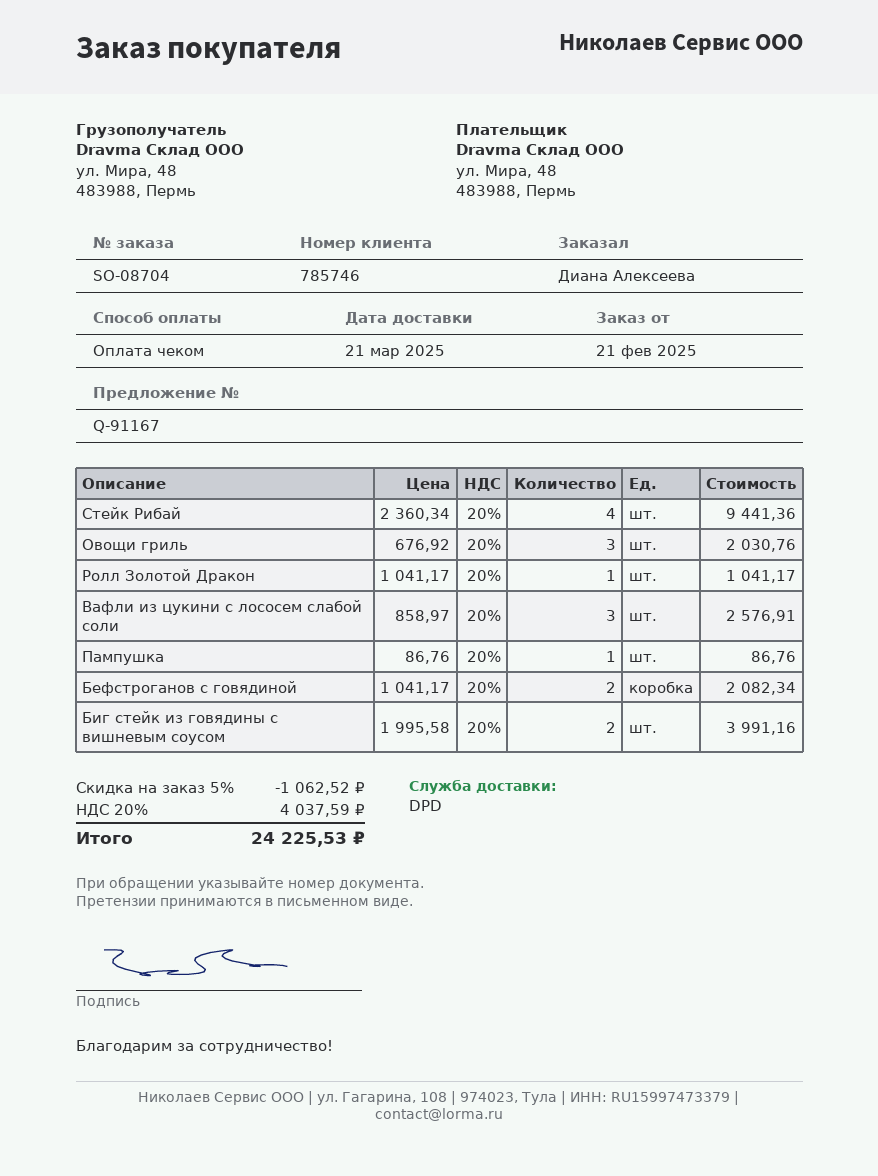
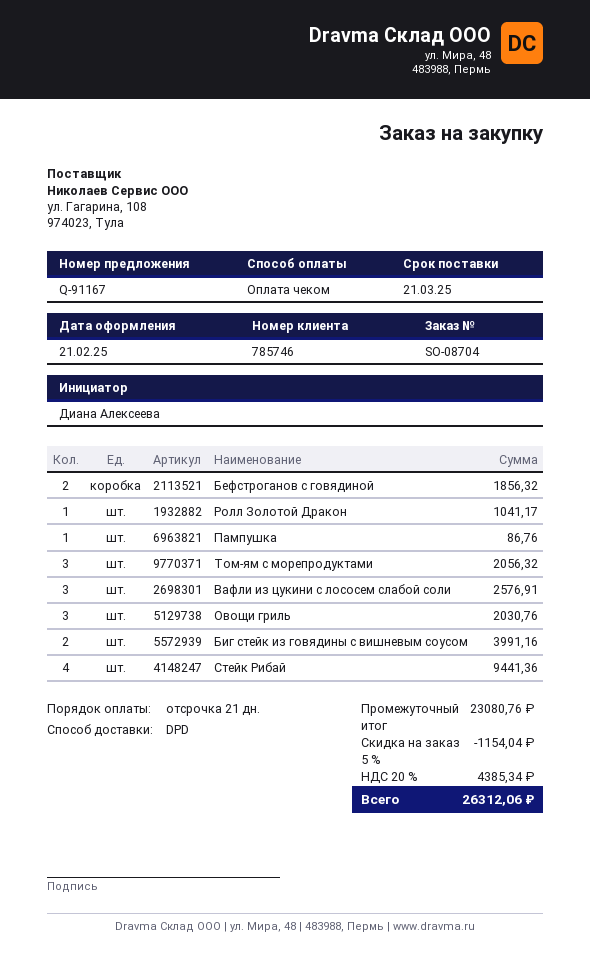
Бефстроганов с говядиной: 2 for 2082.34 -> 2 for 1856.32
Том-ям с морепродуктами: none -> 3 for 2056.32
discount: 5% = 1062.52 -> 5% = 1154.04
tax: 20% = 4037.59 -> 20% = 4385.34
total: 24225.53 -> 26312.06

